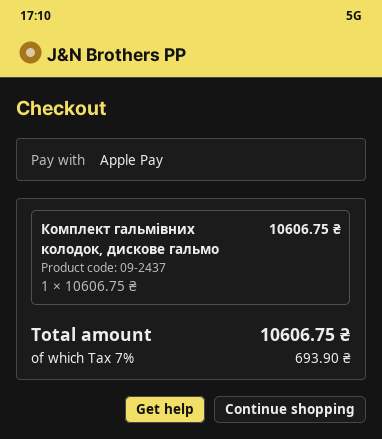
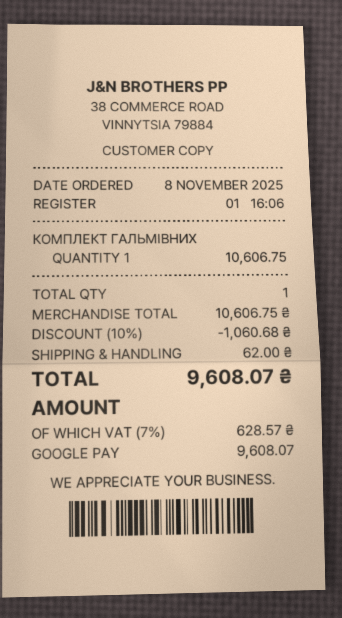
payment method: Apple Pay -> Google Pay
discount: none -> 10% = 1060.68
shipping: none -> 62.00
tax: 7% = 693.90 -> 7% = 628.57
total: 10606.75 -> 9608.07

